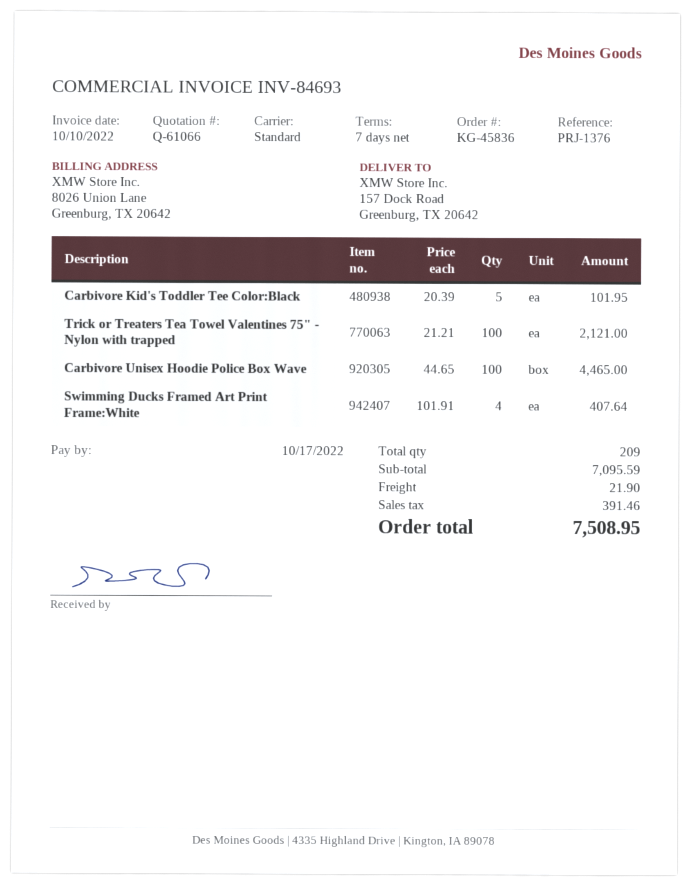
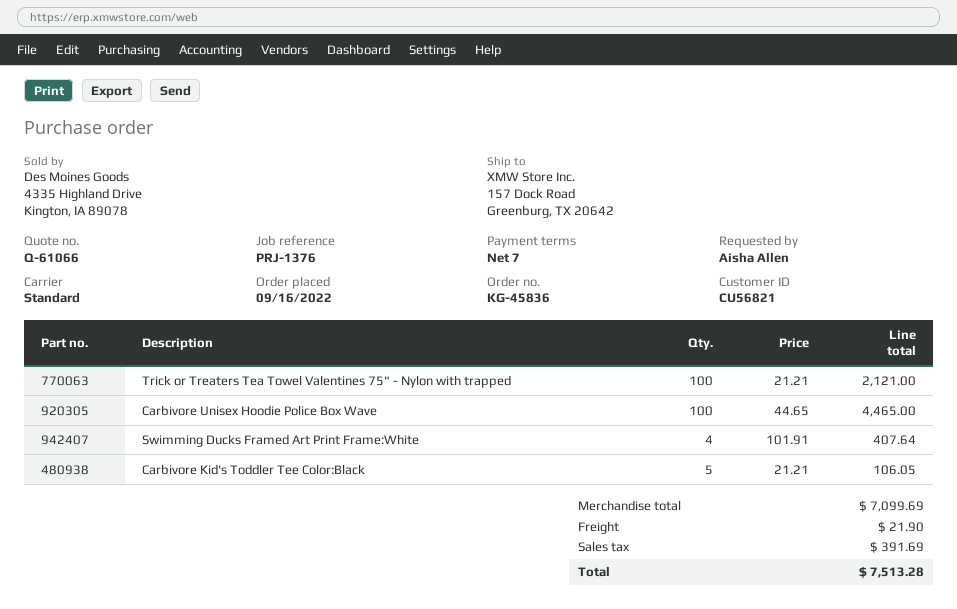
Carbivore Kid's Toddler Tee Color:Black: 5 x 20.39 = 101.95 -> 5 x 21.21 = 106.05
subtotal: 7095.59 -> 7099.69
tax: 391.46 -> 391.69
total: 7508.95 -> 7513.28

